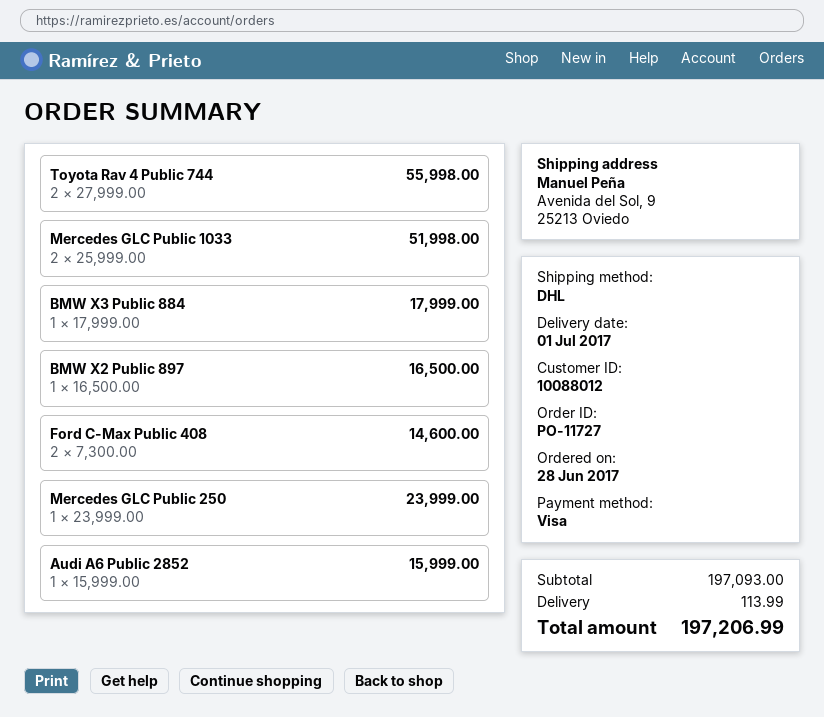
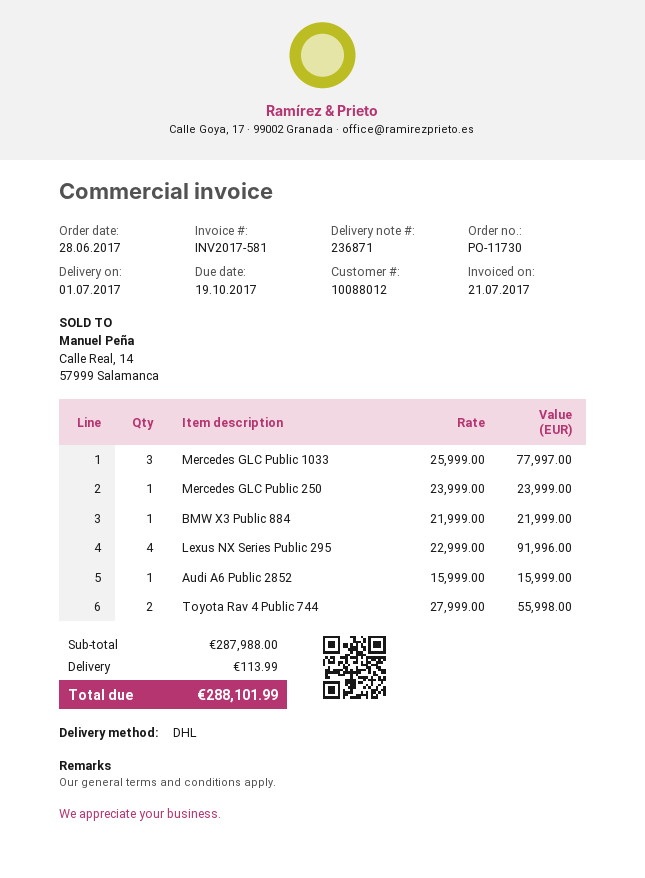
order number: PO-11727 -> PO-11730
Mercedes GLC Public 1033: 2 x 25999.00 = 51998.00 -> 3 x 25999.00 = 77997.00
BMW X3 Public 884: 1 x 17999.00 = 17999.00 -> 1 x 21999.00 = 21999.00
BMW X2 Public 897: 1 x 16500.00 = 16500.00 -> none
Ford C-Max Public 408: 2 x 7300.00 = 14600.00 -> none
Lexus NX Series Public 295: none -> 4 x 22999.00 = 91996.00
subtotal: 197093.00 -> 287988.00
total: 197206.99 -> 288101.99

